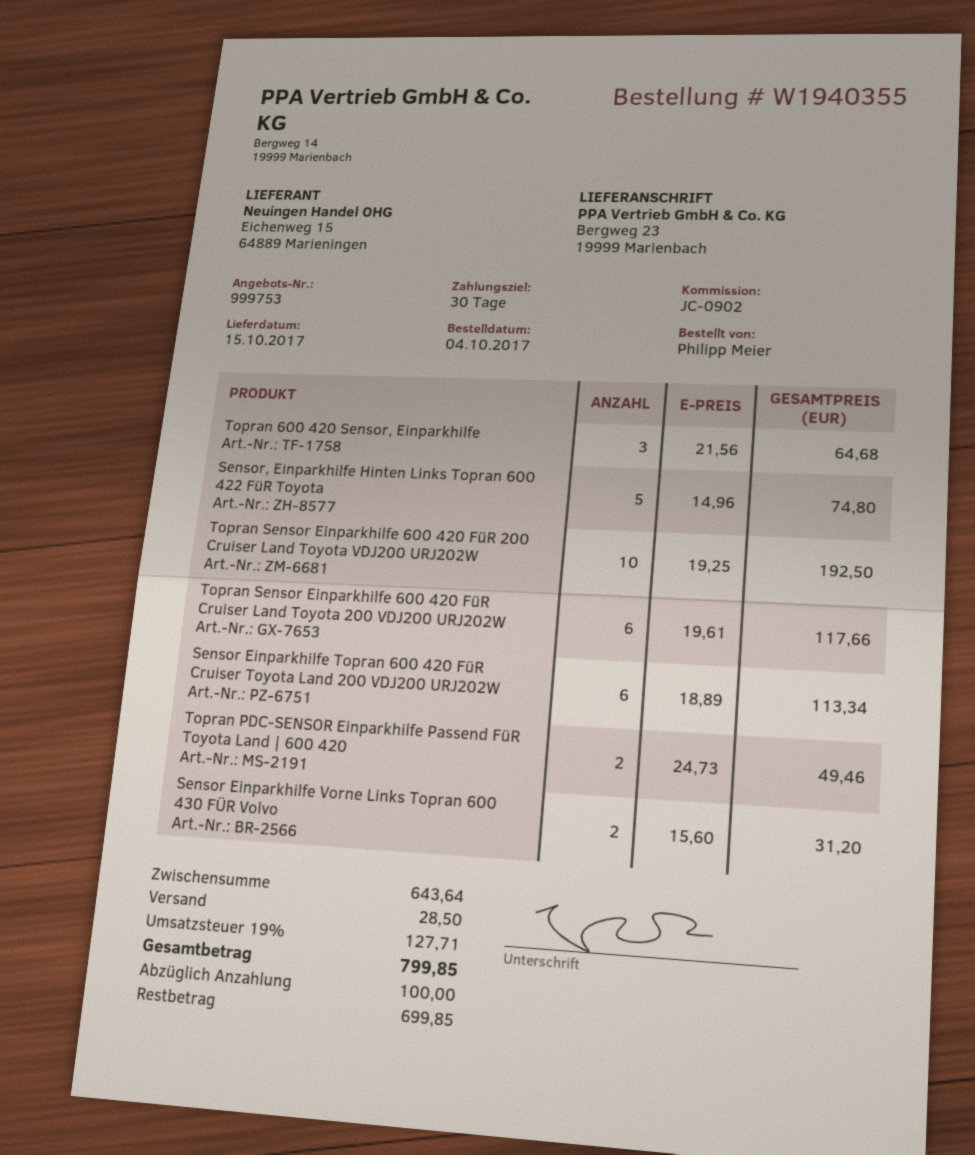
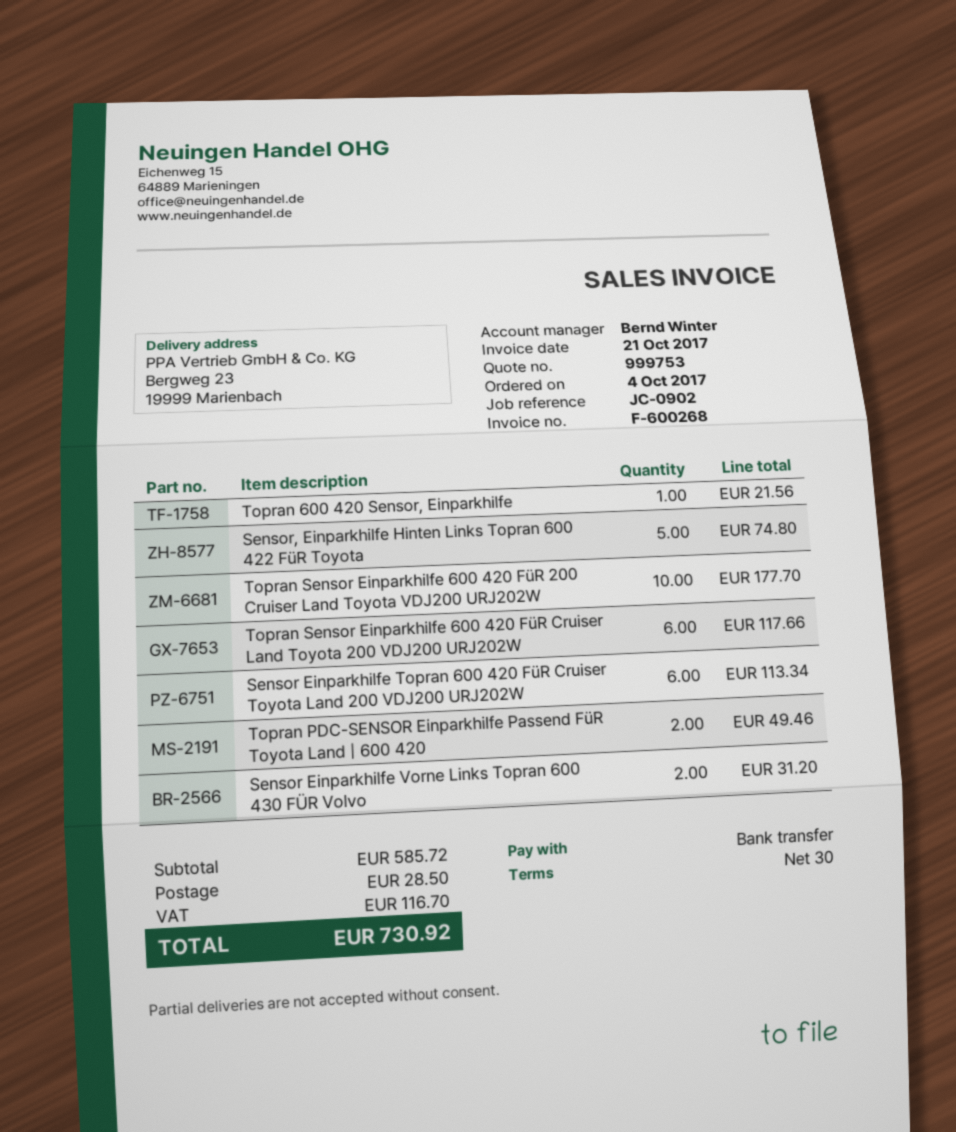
Topran 600 420 Sensor, Einparkhilfe: 3 for 64.68 -> 1 for 21.56
Topran Sensor Einparkhilfe 600 420 FüR 200 Cruiser Land Toyota VDJ200 URJ202W: 10 for 192.50 -> 10 for 177.70
subtotal: 643.64 -> 585.72
tax: 127.71 -> 116.70
total: 799.85 -> 730.92

